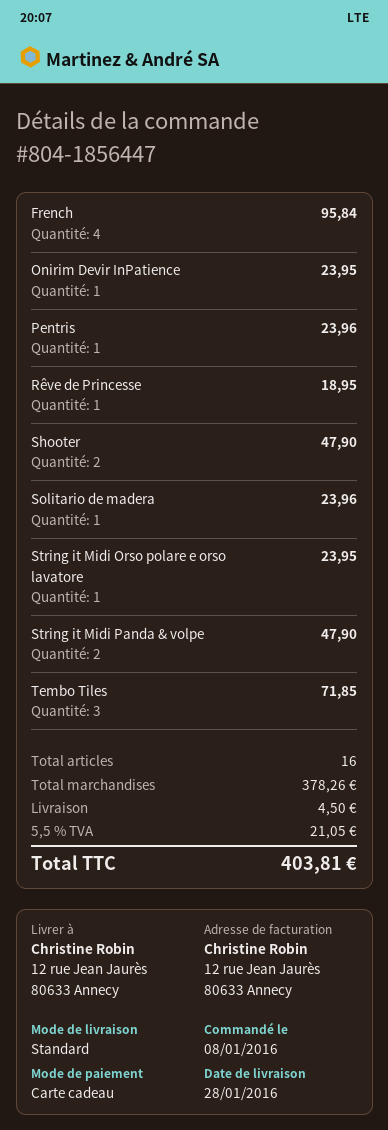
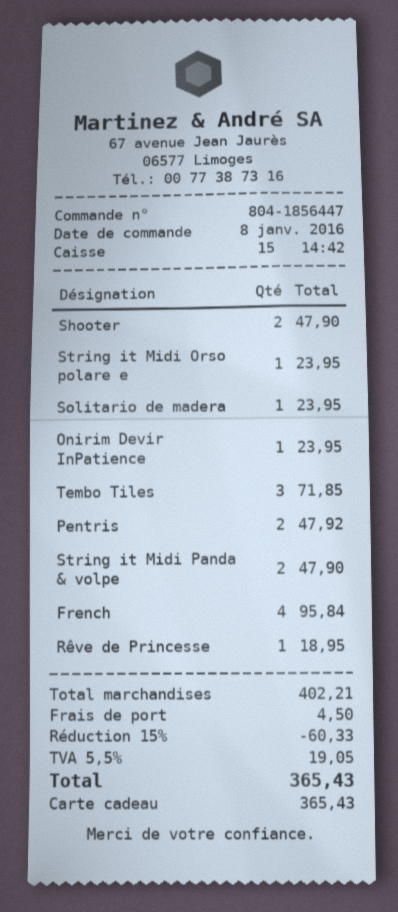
Pentris: 1 for 23.96 -> 2 for 47.92
Solitario de madera: 1 for 23.96 -> 1 for 23.95
subtotal: 378.26 -> 402.21
discount: none -> 15% = 60.33
tax: 5.5% = 21.05 -> 5.5% = 19.05
total: 403.81 -> 365.43

